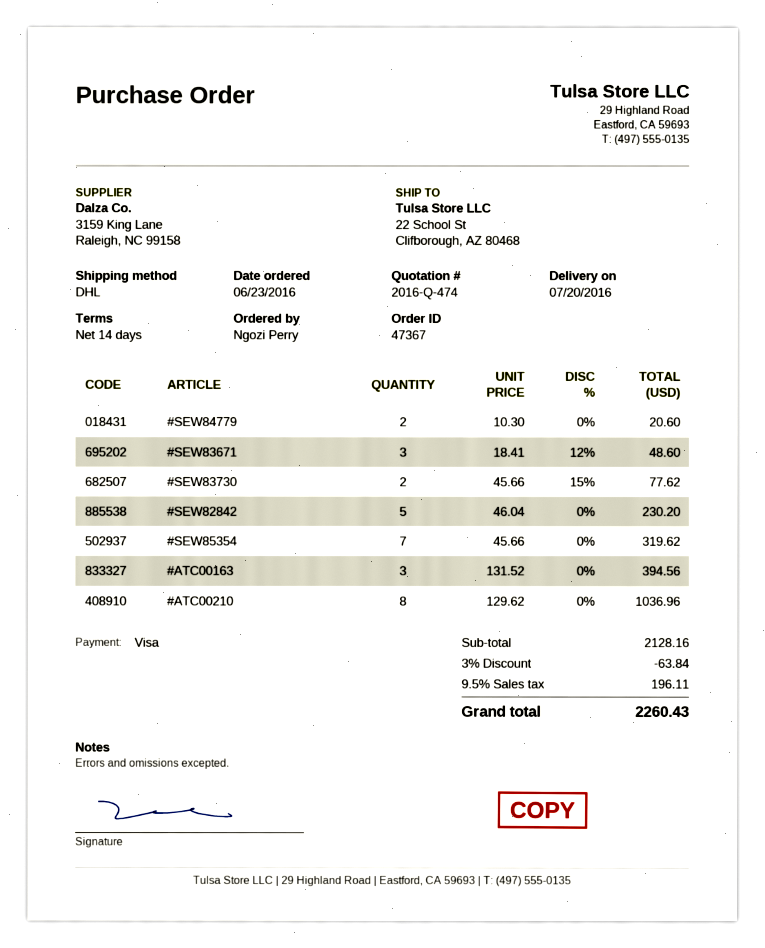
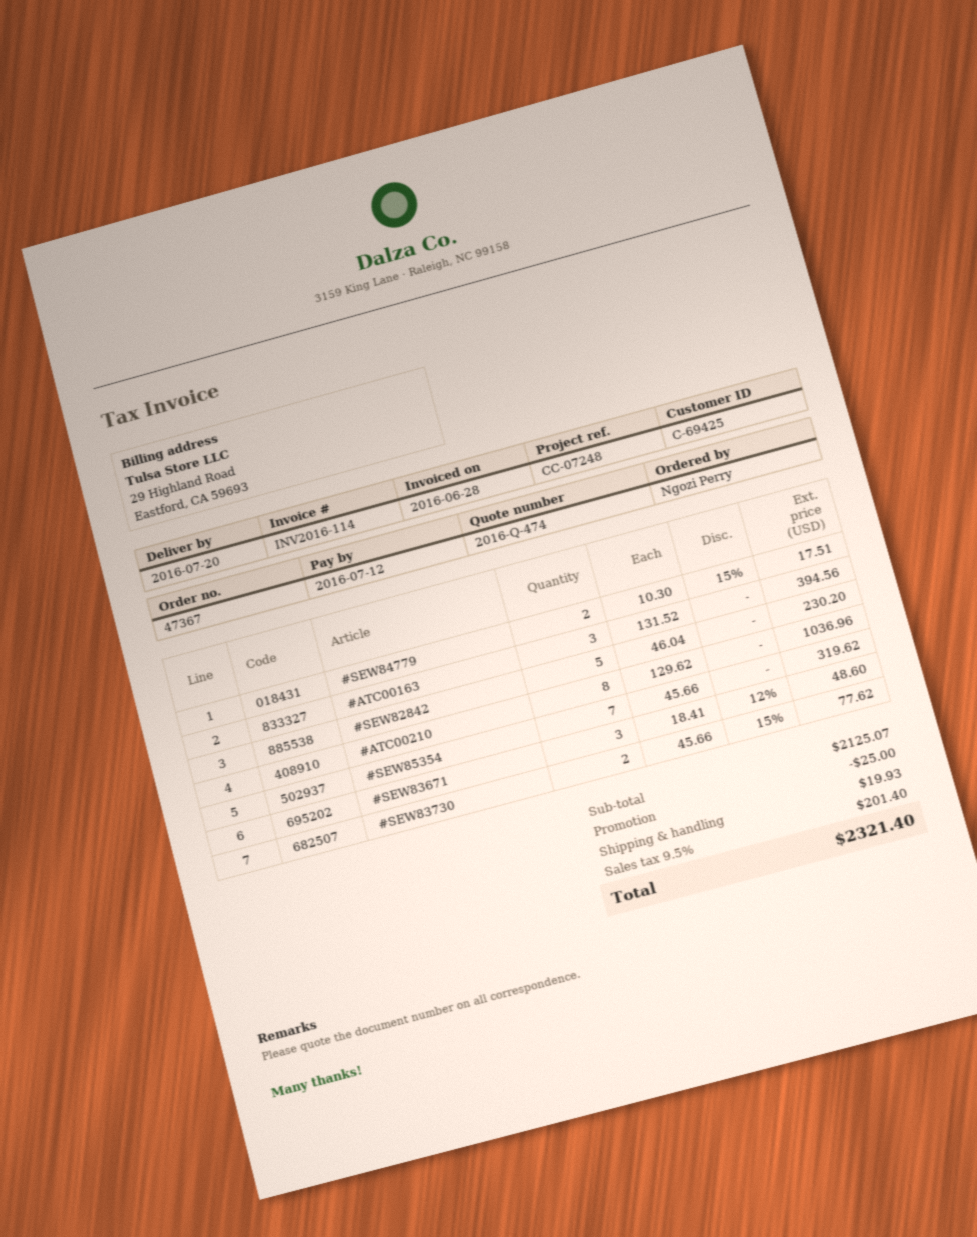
#SEW84779: 2 x 10.30 = 20.60 -> 2 x 10.30 - 15% = 17.51
subtotal: 2128.16 -> 2125.07
discount: 63.84 -> 25.00
shipping: none -> 19.93
tax: 9.5% = 196.11 -> 9.5% = 201.40
total: 2260.43 -> 2321.40

